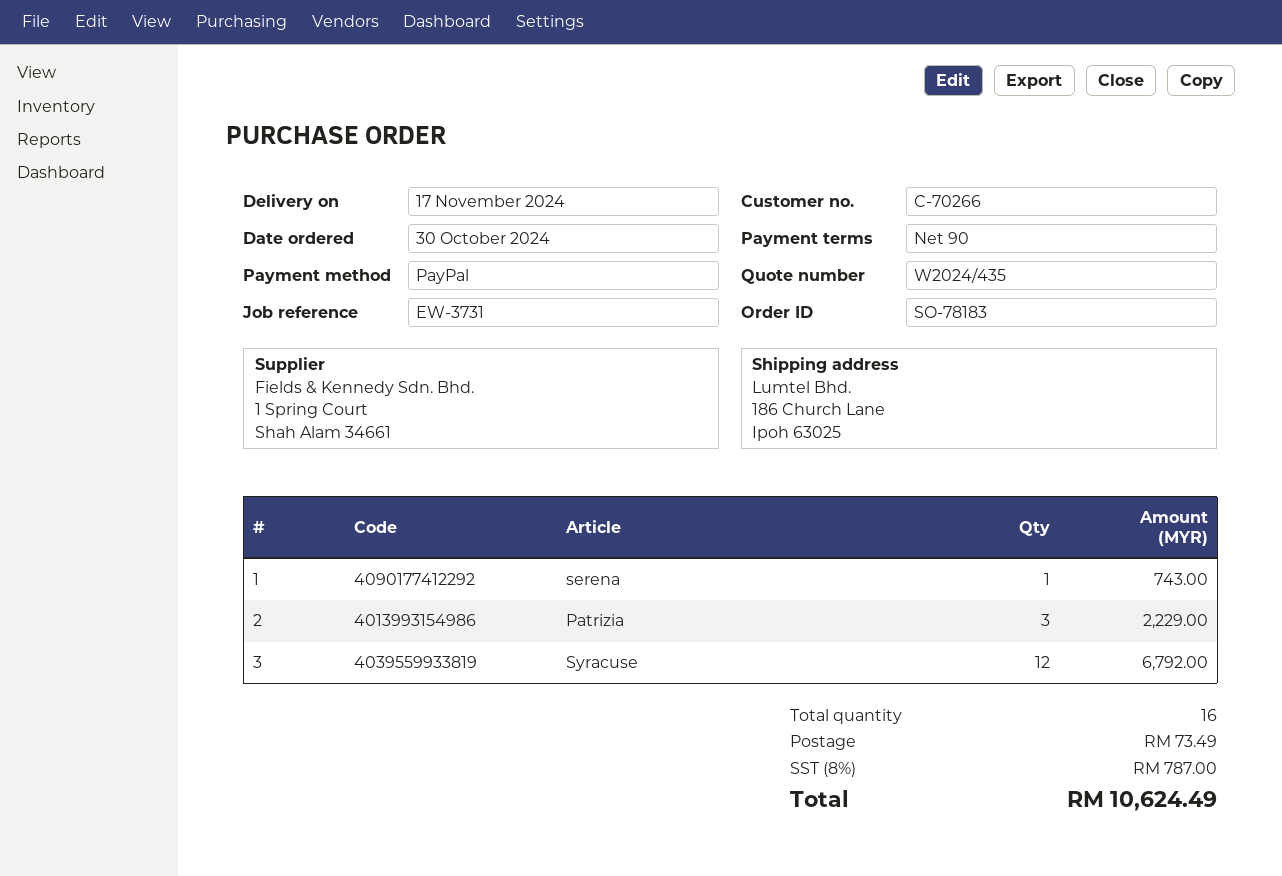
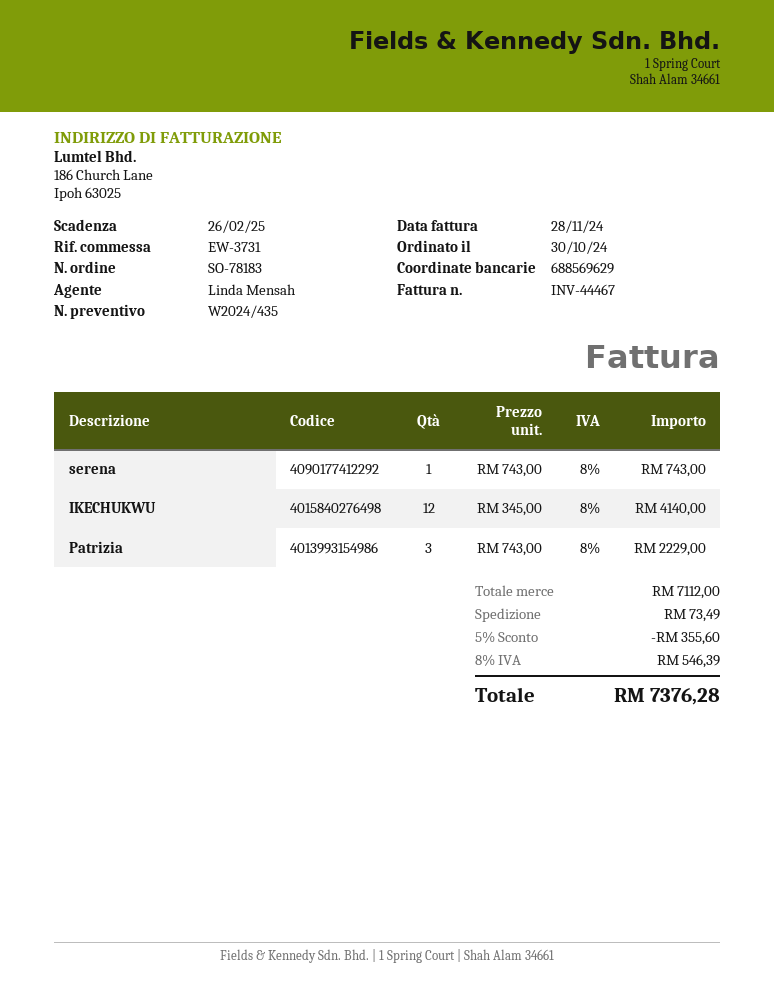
Syracuse: 12 for 6792.00 -> none
IKECHUKWU: none -> 12 for 4140.00
discount: none -> 5% = 355.60
tax: 8% = 787.00 -> 8% = 546.39
total: 10624.49 -> 7376.28

